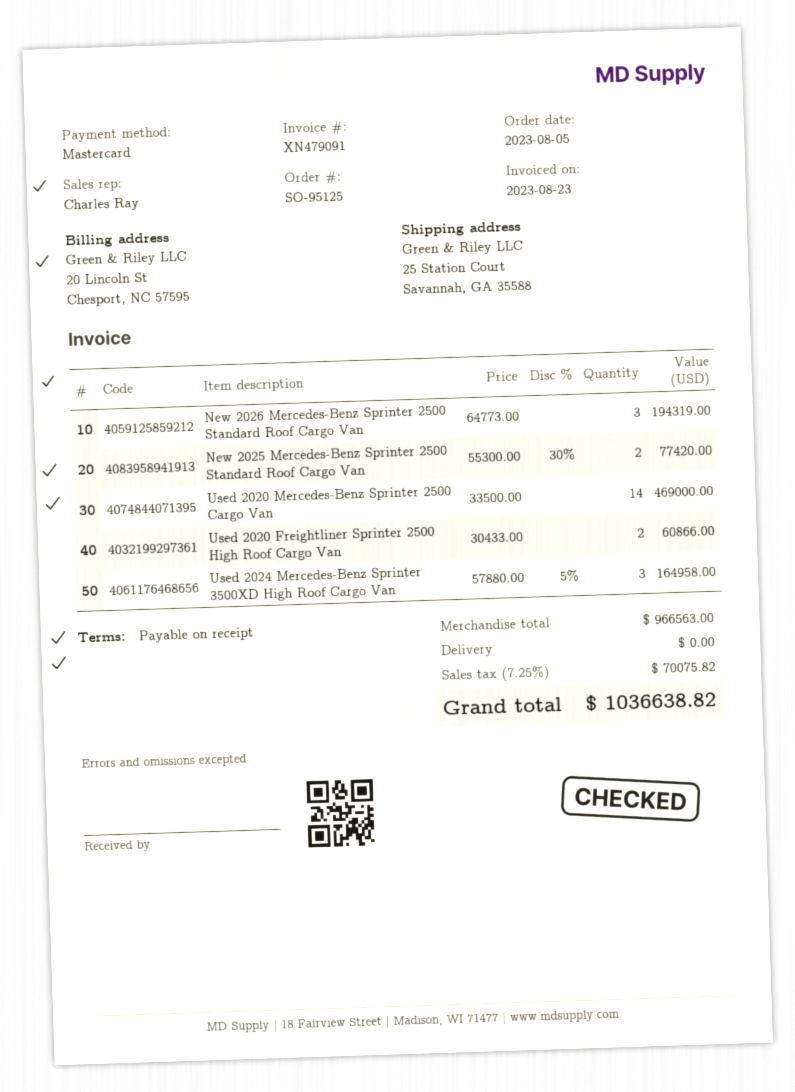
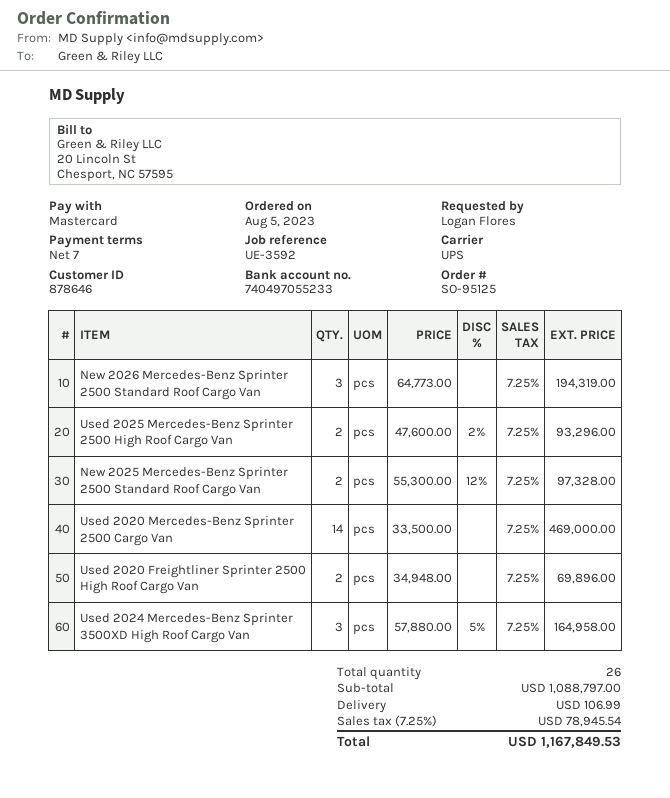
payment terms: on receipt -> 7 days
New 2025 Mercedes-Benz Sprinter 2500 Standard Roof Cargo Van: 2 x 55300.00 - 30% = 77420.00 -> 2 x 55300.00 - 12% = 97328.00
Used 2020 Freightliner Sprinter 2500 High Roof Cargo Van: 2 x 30433.00 = 60866.00 -> 2 x 34948.00 = 69896.00
Used 2025 Mercedes-Benz Sprinter 2500 High Roof Cargo Van: none -> 2 x 47600.00 - 2% = 93296.00
subtotal: 966563.00 -> 1088797.00
shipping: 0.00 -> 106.99
tax: 7.25% = 70075.82 -> 7.25% = 78945.54
total: 1036638.82 -> 1167849.53

